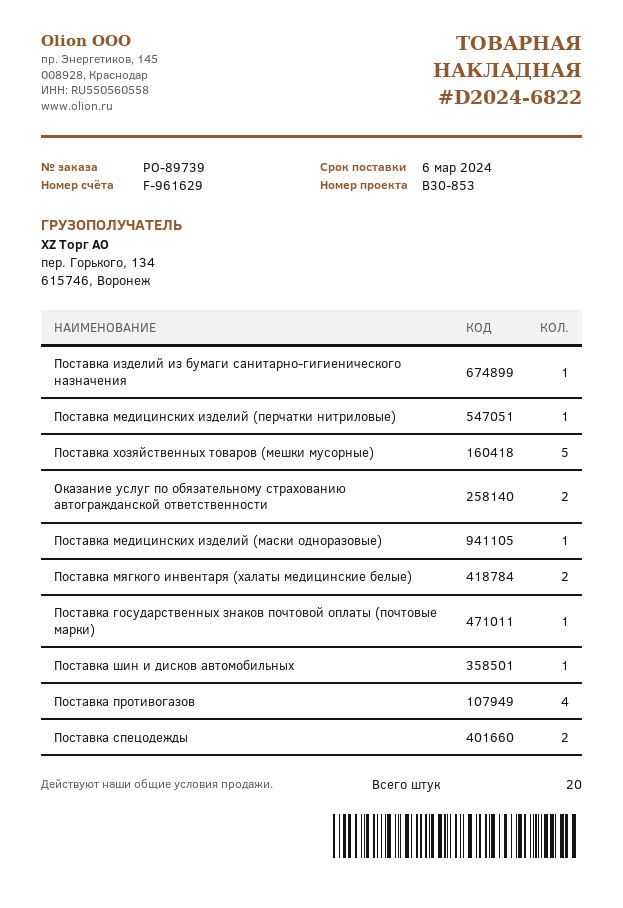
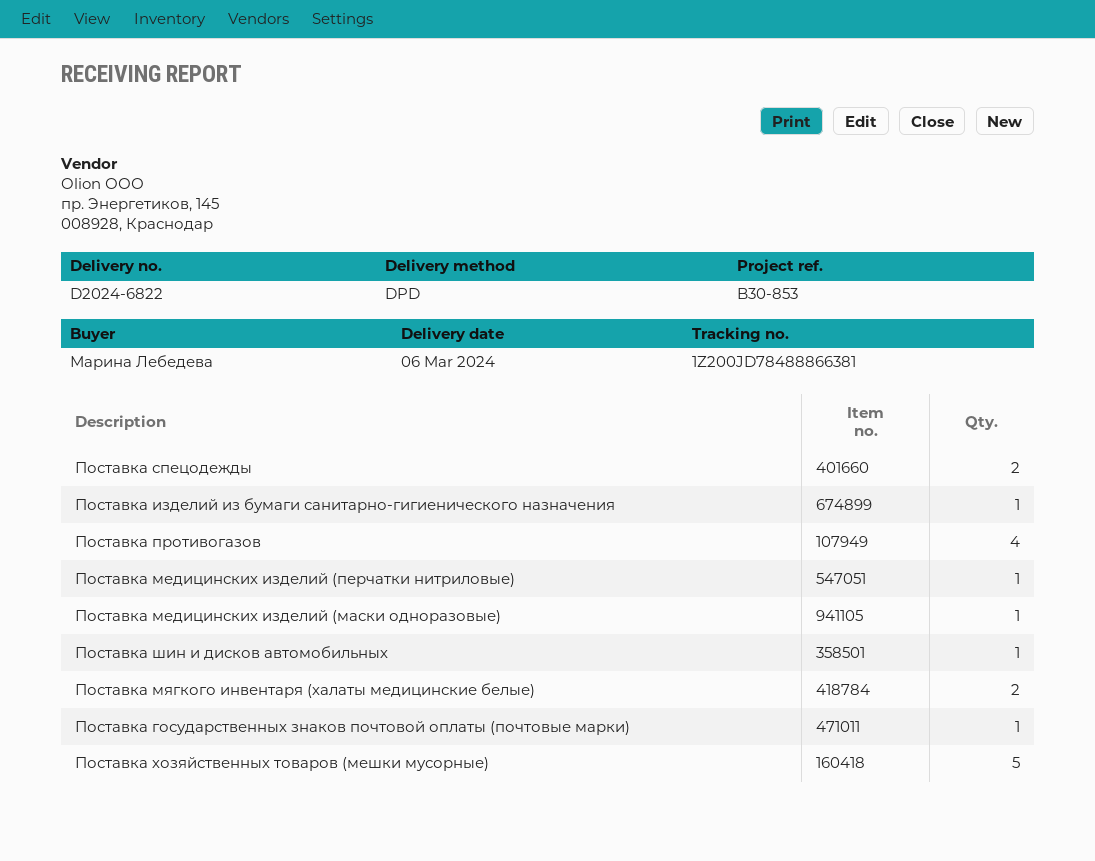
Оказание услуг по обязательному страхованию автогражданской ответственности: 2 -> none

